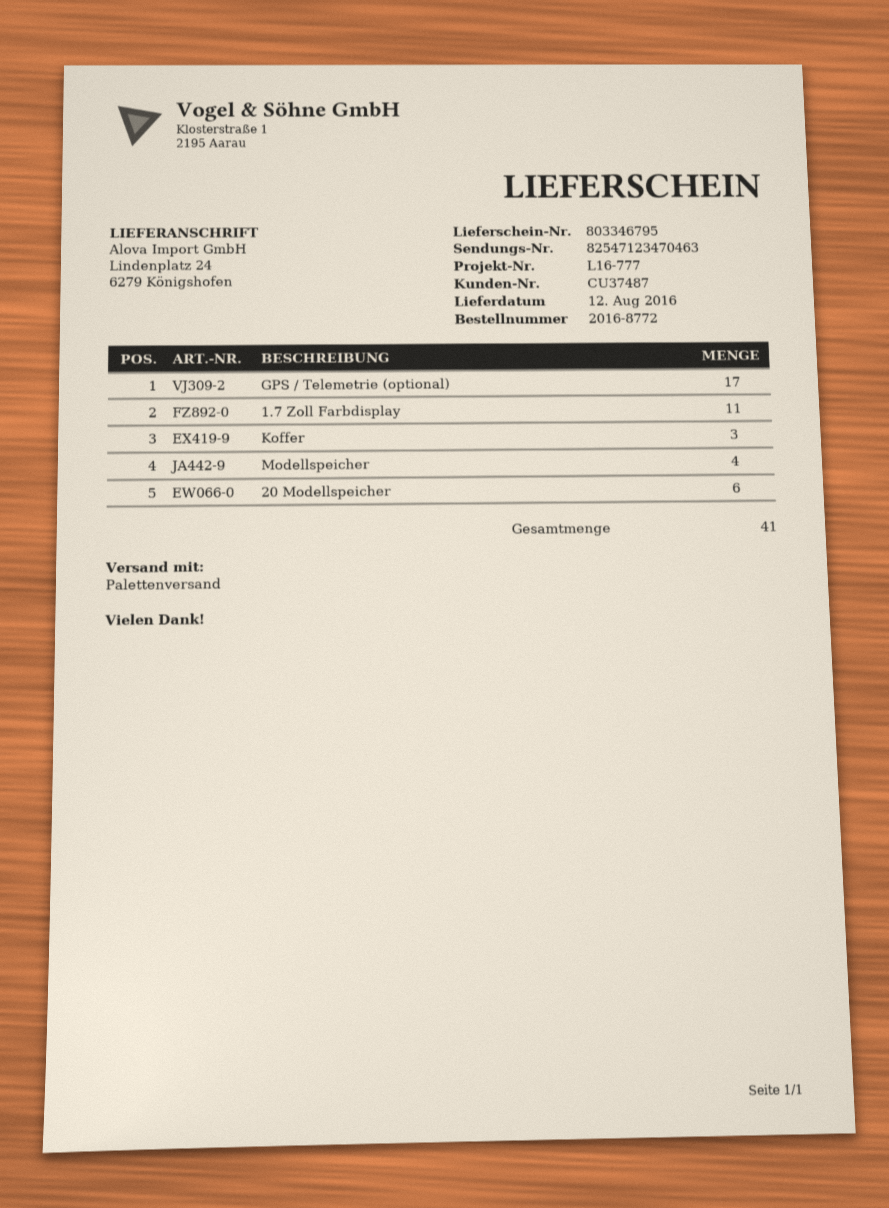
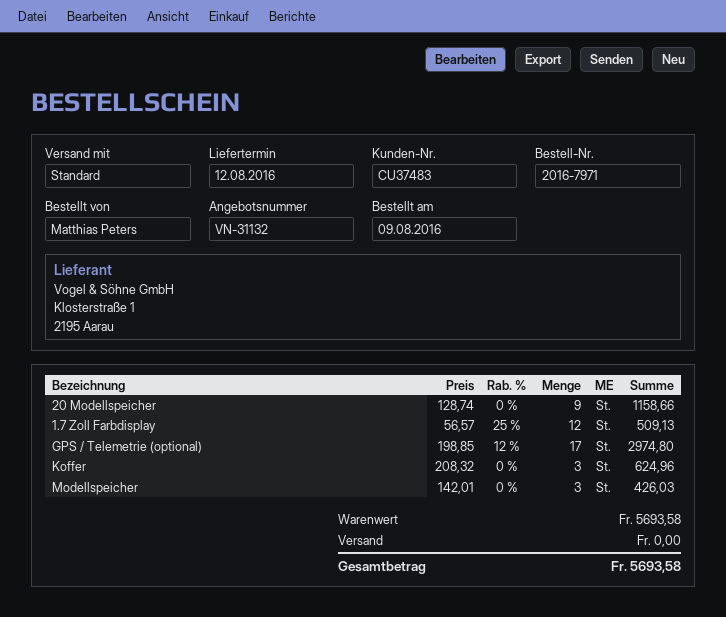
order number: 2016-8772 -> 2016-7971
customer number: CU37487 -> CU37483
shipping method: pallet freight -> standard
1.7 Zoll Farbdisplay: 11 -> 12
Modellspeicher: 4 -> 3
20 Modellspeicher: 6 -> 9

